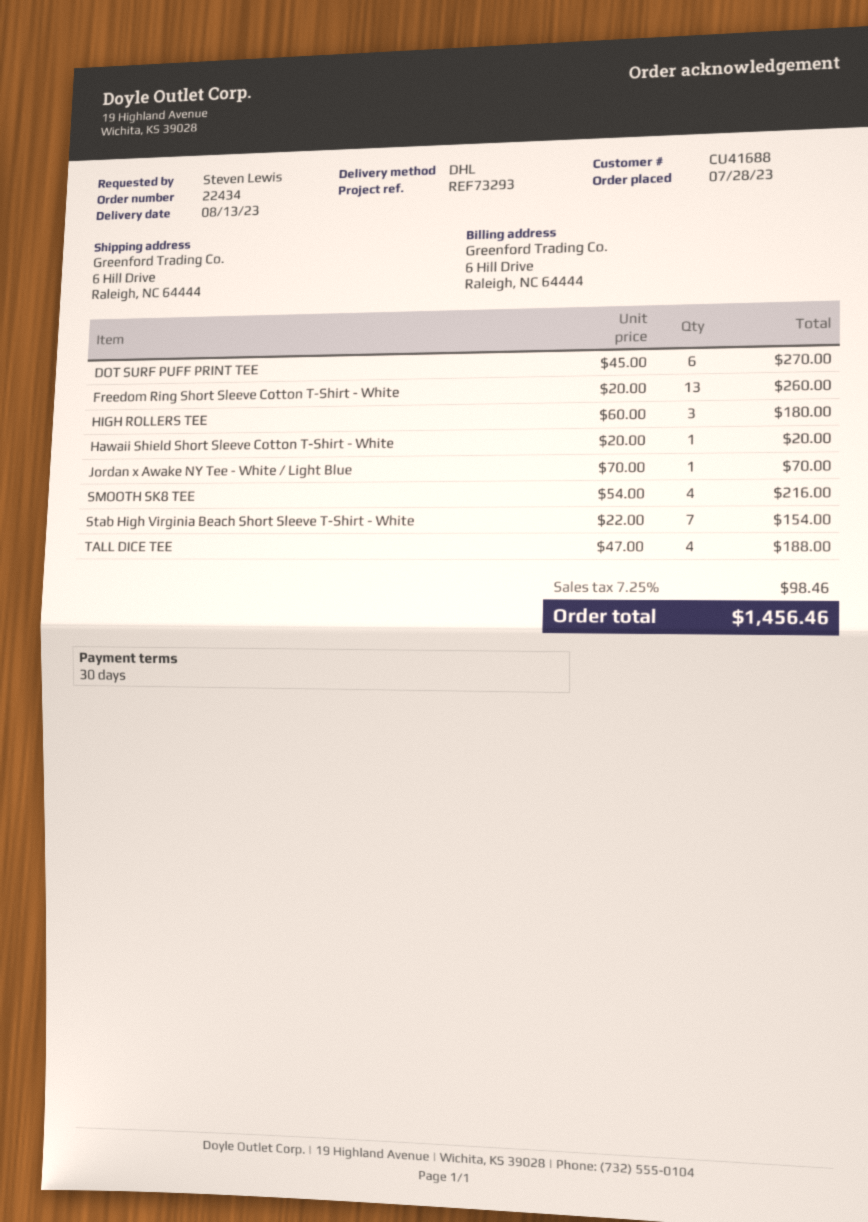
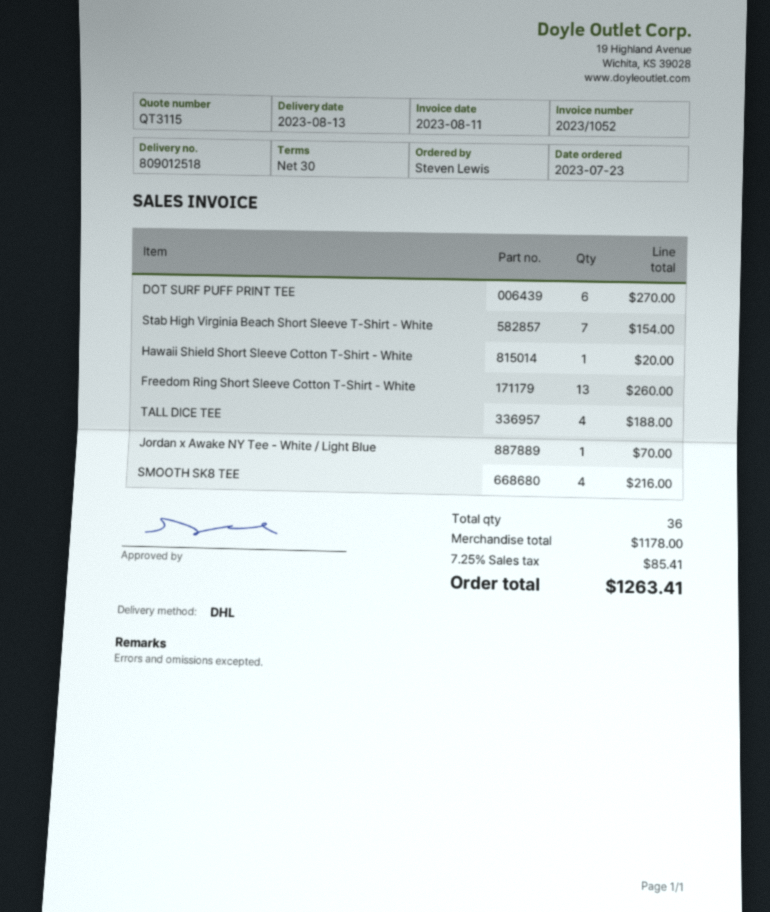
order date: 2023-07-28 -> 2023-07-23
HIGH ROLLERS TEE: 3 for 180.00 -> none
tax: 7.25% = 98.46 -> 7.25% = 85.41
total: 1456.46 -> 1263.41

